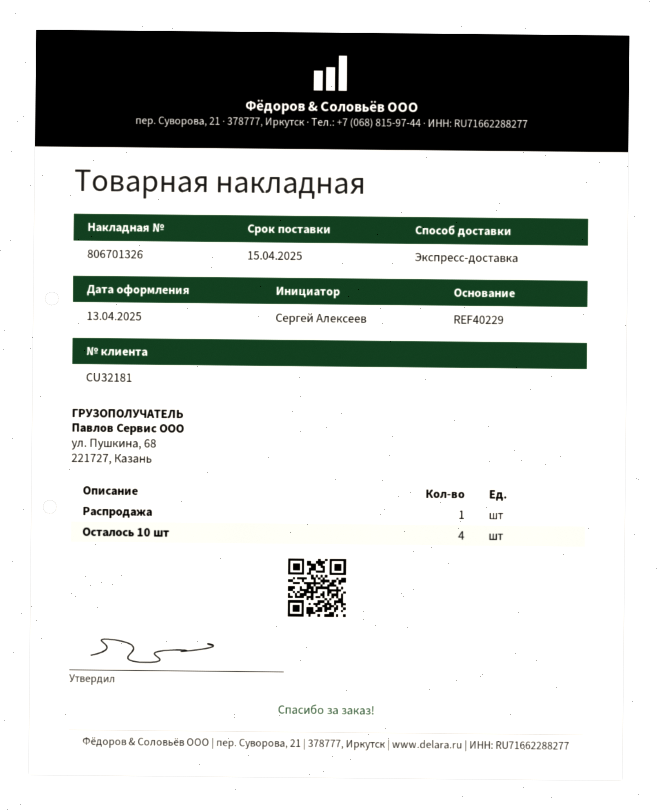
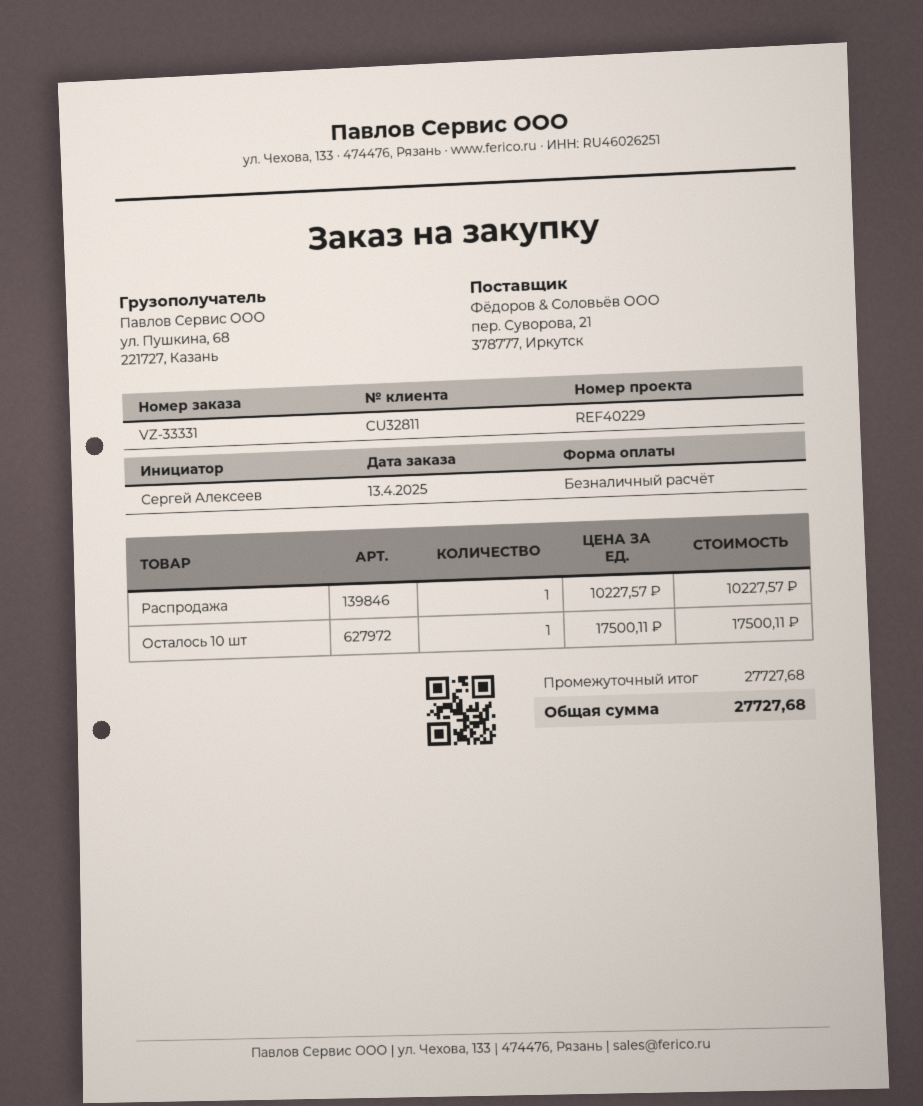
customer number: CU32181 -> CU32811
Осталось 10 шт: 4 -> 1

